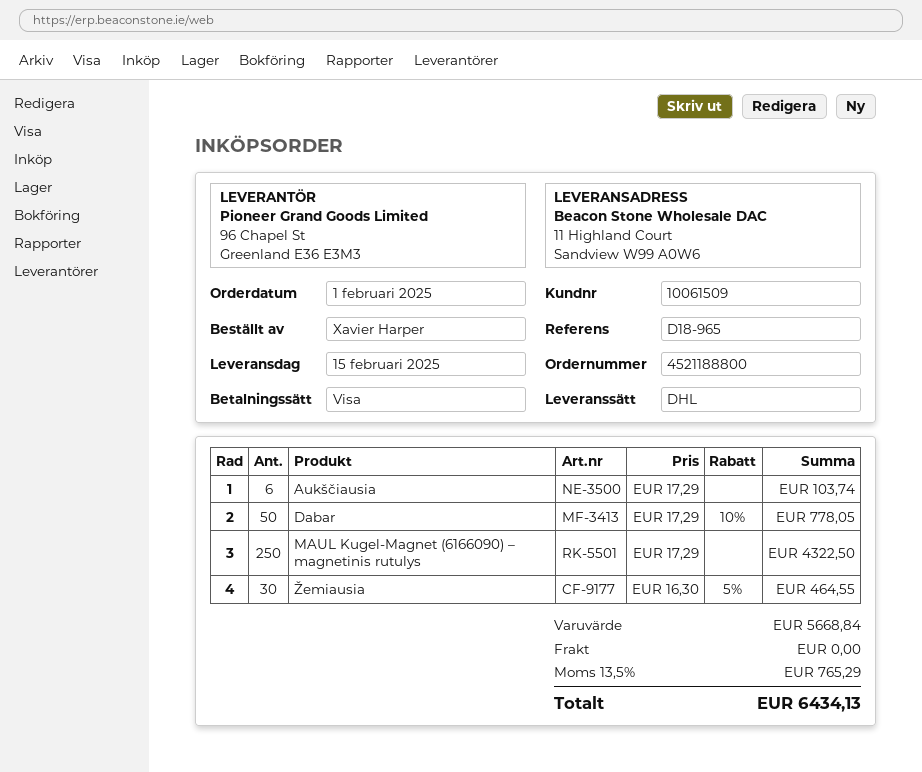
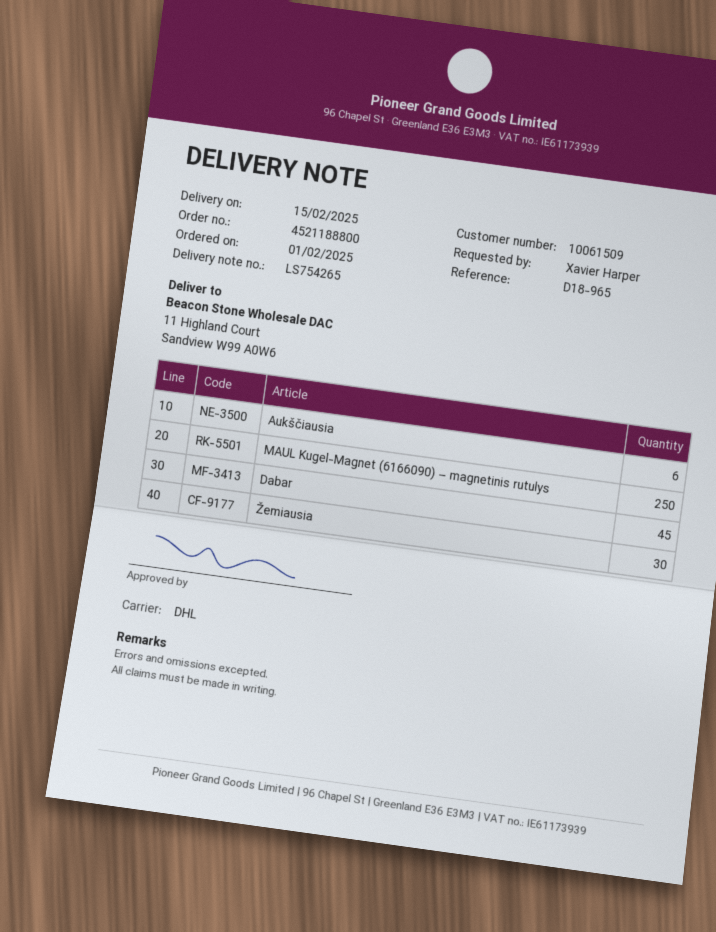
Dabar: 50 -> 45

